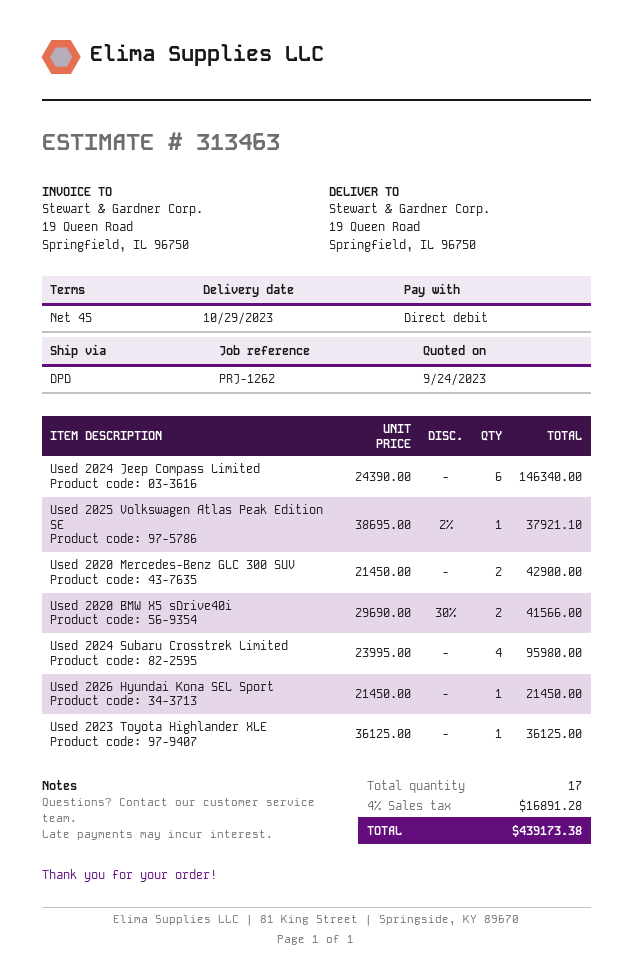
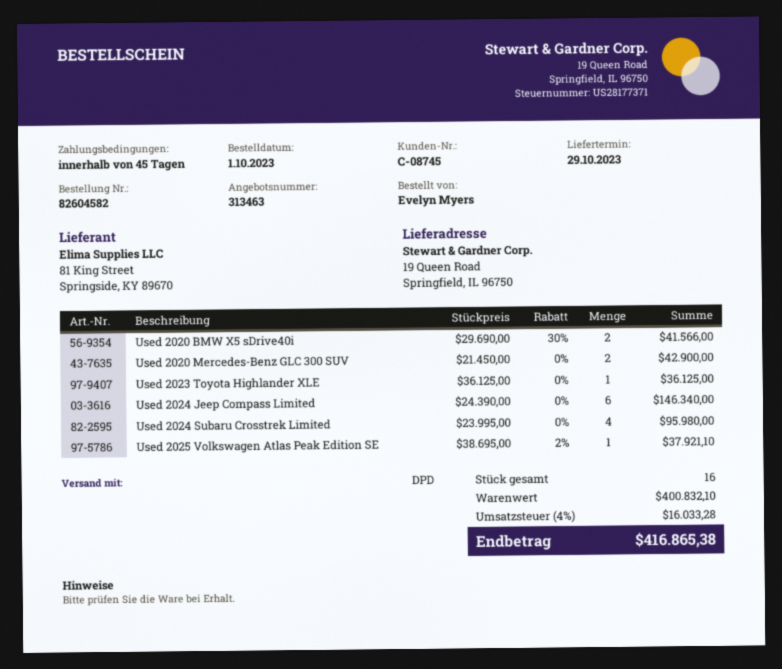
Used 2026 Hyundai Kona SEL Sport: 1 x 21450.00 = 21450.00 -> none
total quantity: 17 -> 16
tax: 4% = 16891.28 -> 4% = 16033.28
total: 439173.38 -> 416865.38

